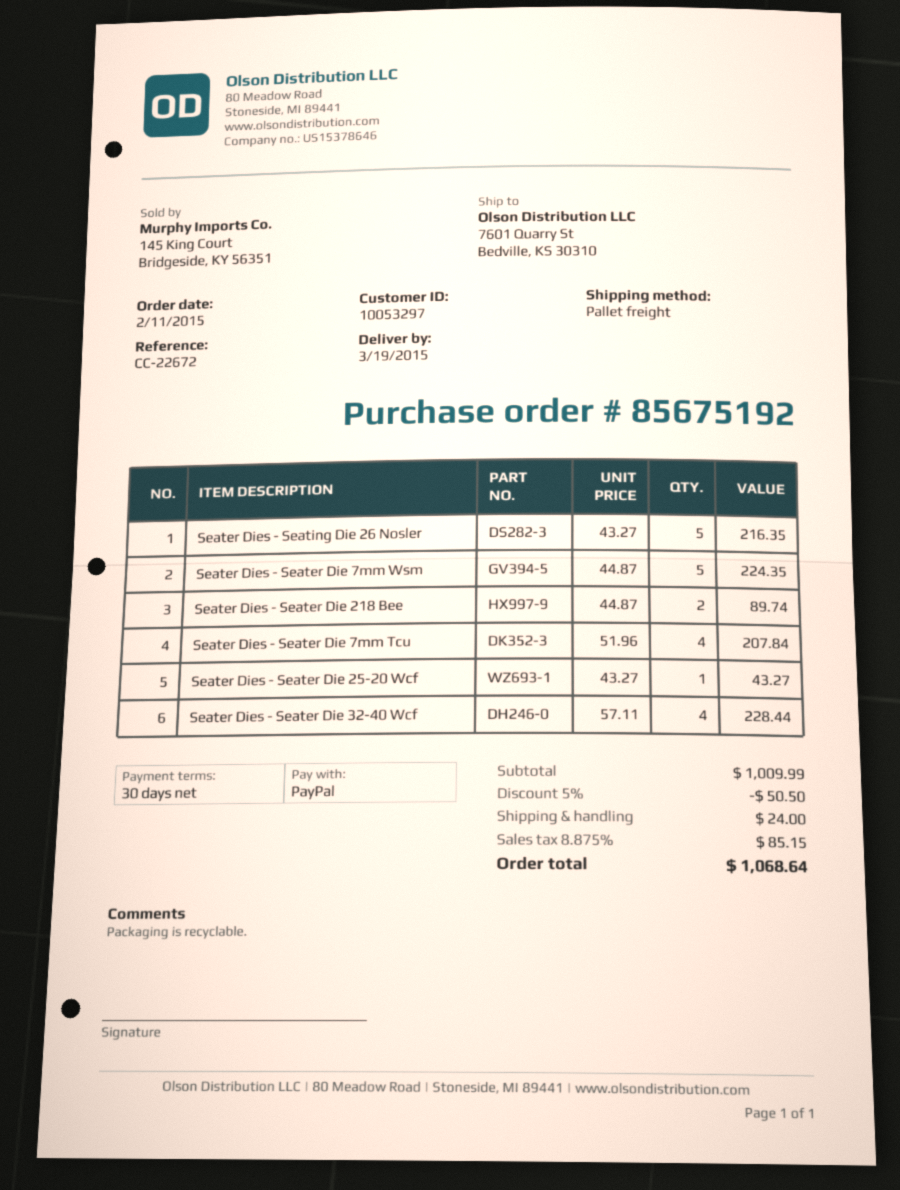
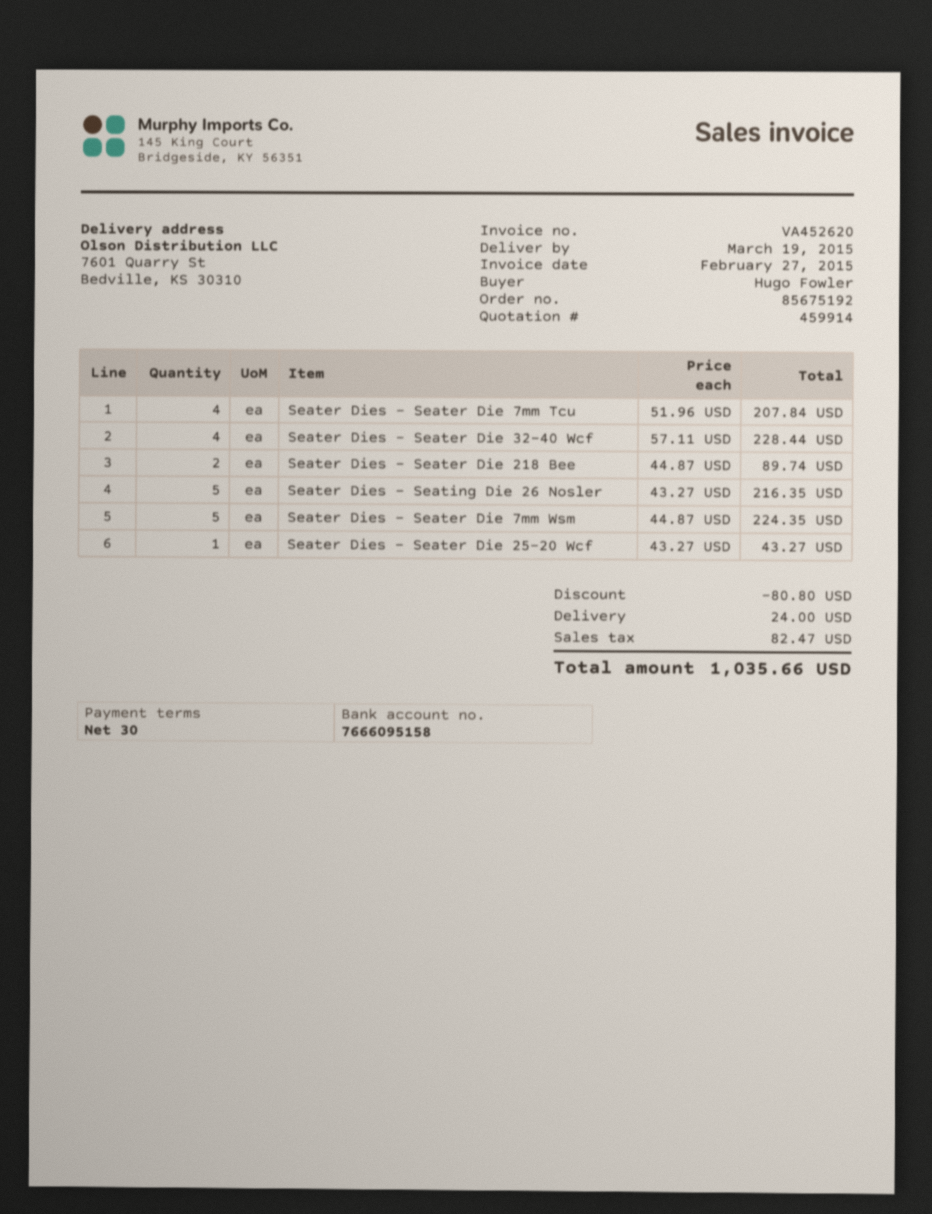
discount: 50.50 -> 80.80
tax: 85.15 -> 82.47
total: 1068.64 -> 1035.66

